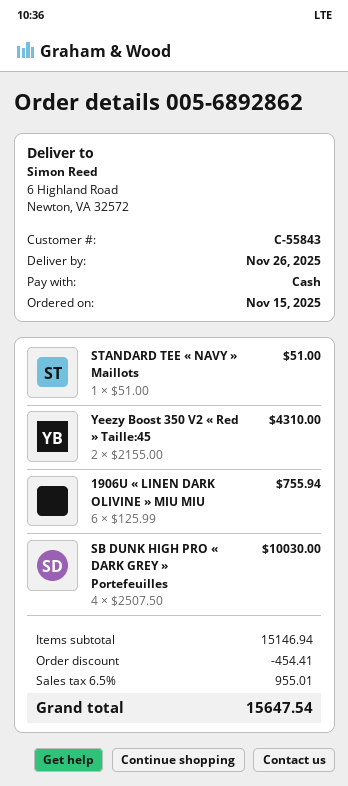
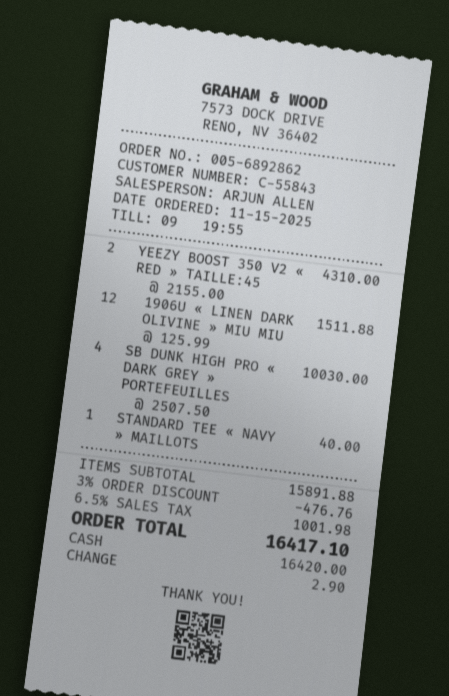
STANDARD TEE « NAVY » Maillots: 1 x 51.00 = 51.00 -> 1 x 40.00 = 40.00
1906U « LINEN DARK OLIVINE » MIU MIU: 6 x 125.99 = 755.94 -> 12 x 125.99 = 1511.88
subtotal: 15146.94 -> 15891.88
discount: 454.41 -> 476.76
tax: 6.5% = 955.01 -> 6.5% = 1001.98
total: 15647.54 -> 16417.10

